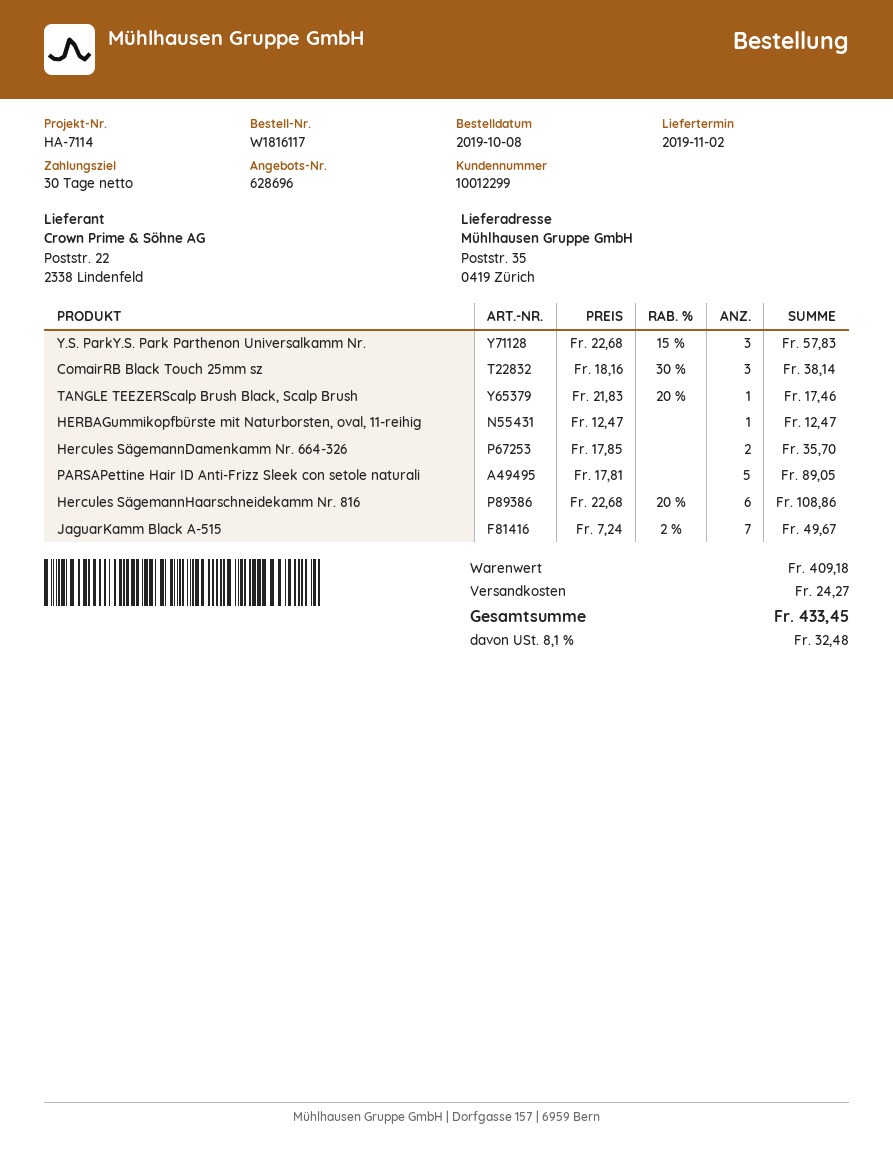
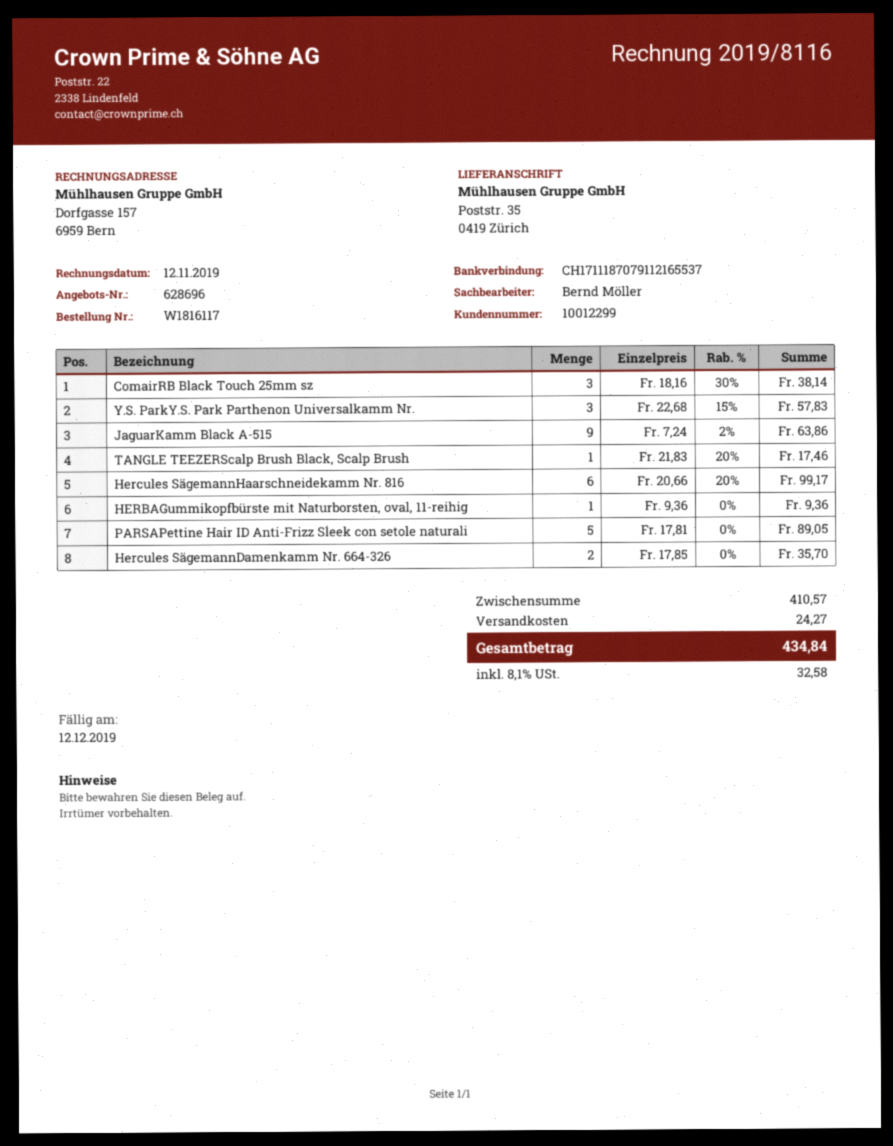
HERBAGummikopfbürste mit Naturborsten, oval, 11-reihig: 1 x 12.47 = 12.47 -> 1 x 9.36 = 9.36
Hercules SägemannHaarschneidekamm Nr. 816: 6 x 22.68 - 20% = 108.86 -> 6 x 20.66 - 20% = 99.17
JaguarKamm Black A-515: 7 x 7.24 - 2% = 49.67 -> 9 x 7.24 - 2% = 63.86
subtotal: 409.18 -> 410.57
tax: 8.1% = 32.48 -> 8.1% = 32.58
total: 433.45 -> 434.84

